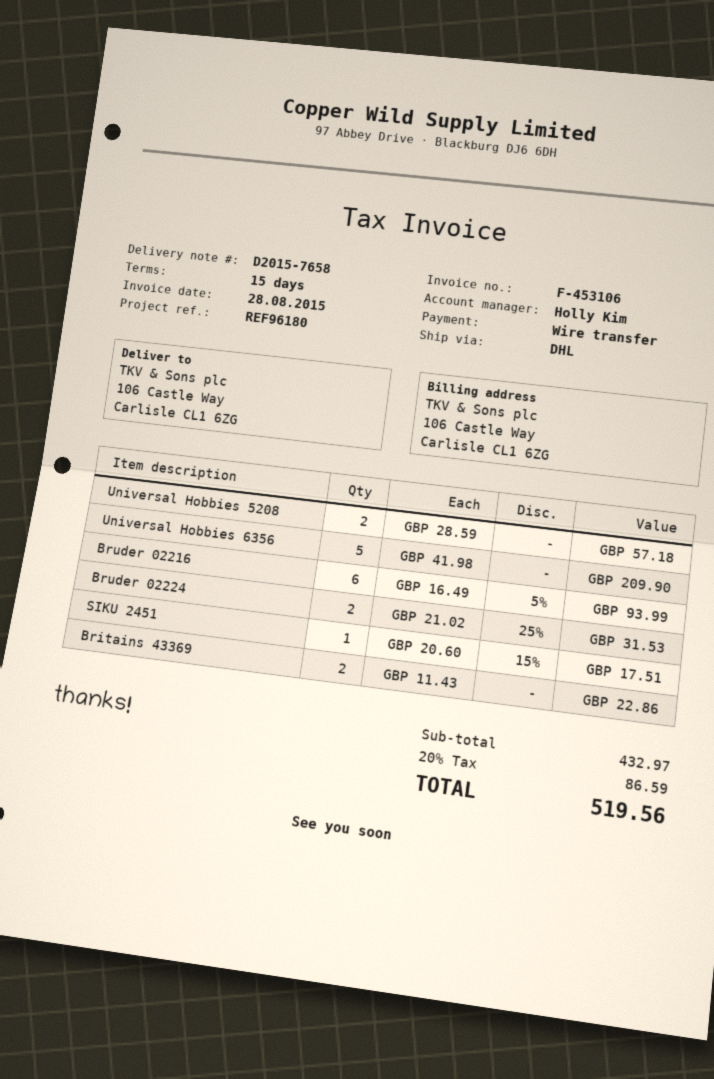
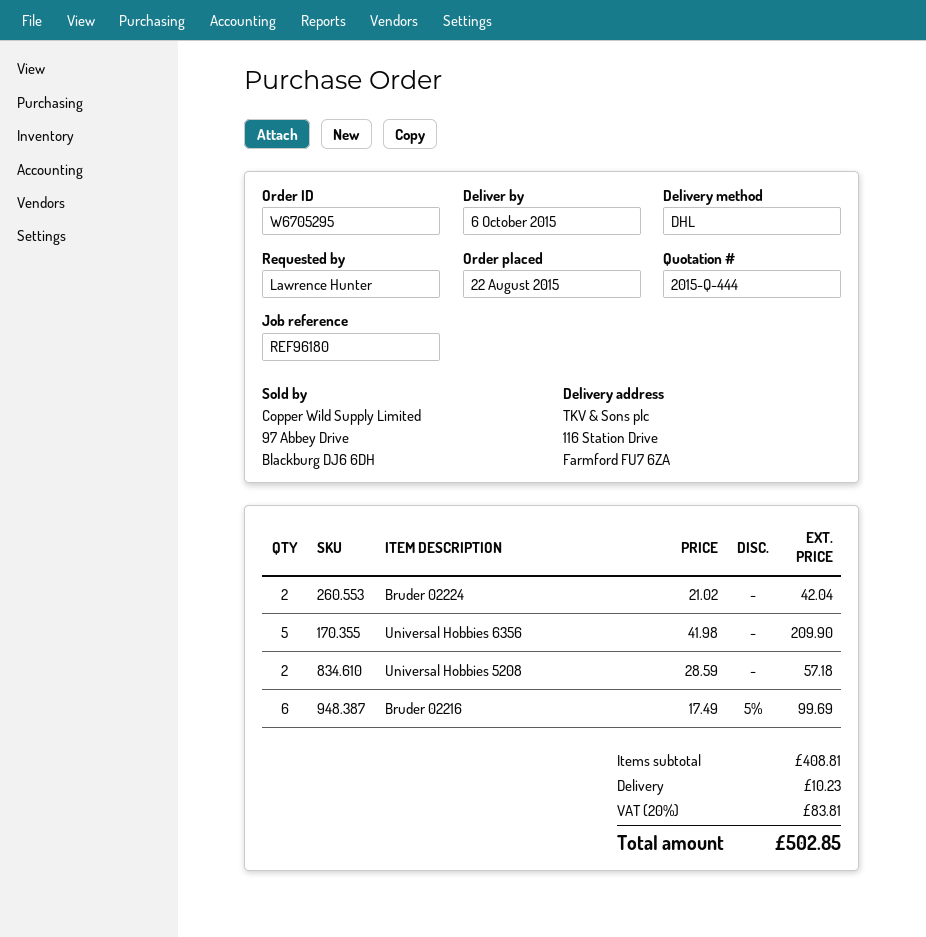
ship to: 106 Castle Way, Carlisle CL1 6ZG -> 116 Station Drive, Farmford FU7 6ZA
Bruder 02216: 6 x 16.49 - 5% = 93.99 -> 6 x 17.49 - 5% = 99.69
Bruder 02224: 2 x 21.02 - 25% = 31.53 -> 2 x 21.02 = 42.04
SIKU 2451: 1 x 20.60 - 15% = 17.51 -> none
Britains 43369: 2 x 11.43 = 22.86 -> none
subtotal: 432.97 -> 408.81
shipping: none -> 10.23
tax: 20% = 86.59 -> 20% = 83.81
total: 519.56 -> 502.85

